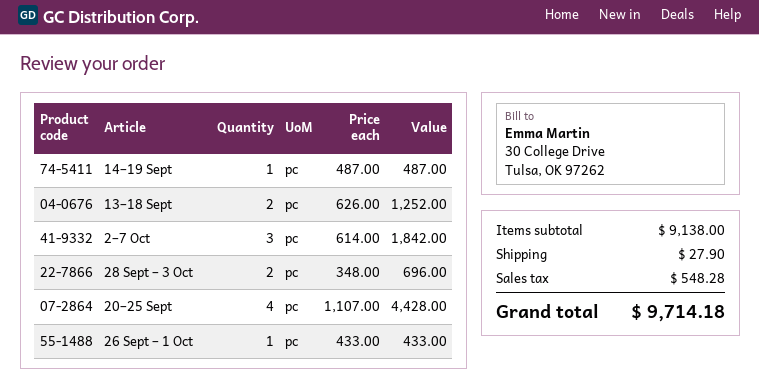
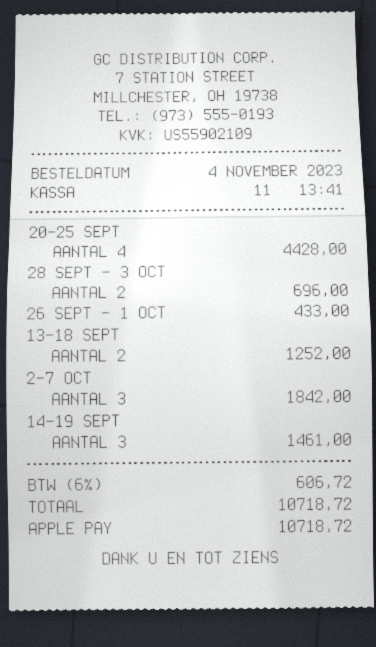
14–19 Sept: 1 for 487.00 -> 3 for 1461.00
shipping: 27.90 -> none
tax: 548.28 -> 606.72
total: 9714.18 -> 10718.72

